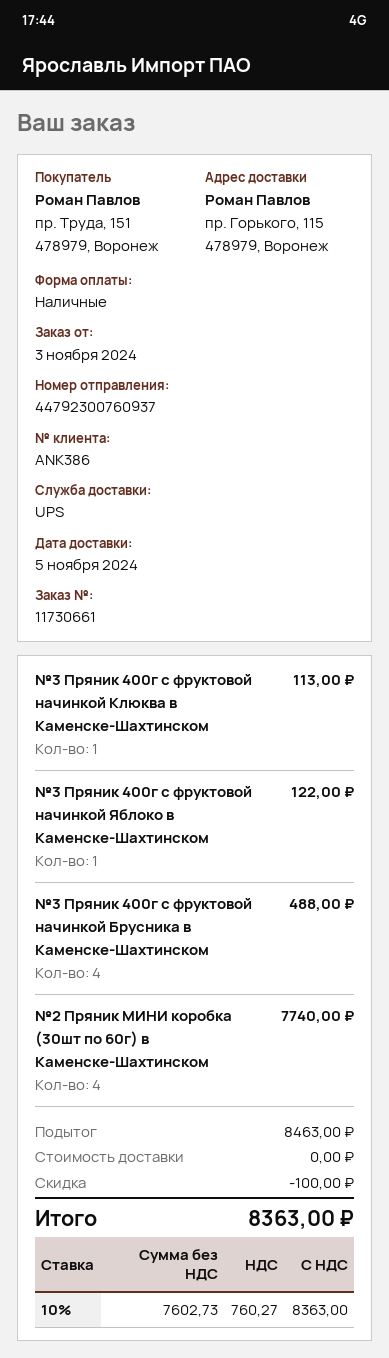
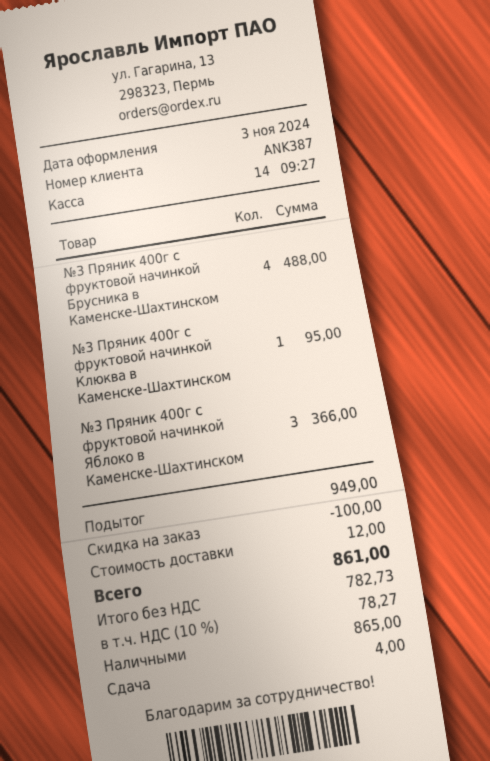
customer number: ANK386 -> ANK387
№3 Пряник 400г с фруктовой начинкой Клюква в Каменске-Шахтинском: 1 for 113.00 -> 1 for 95.00
№3 Пряник 400г с фруктовой начинкой Яблоко в Каменске-Шахтинском: 1 for 122.00 -> 3 for 366.00
№2 Пряник МИНИ коробка (30шт по 60г) в Каменске-Шахтинском: 4 for 7740.00 -> none
subtotal: 8463.00 -> 949.00
shipping: 0.00 -> 12.00
net: 7602.73 -> 782.73
tax: 10% = 760.27 -> 10% = 78.27
total: 8363.00 -> 861.00

